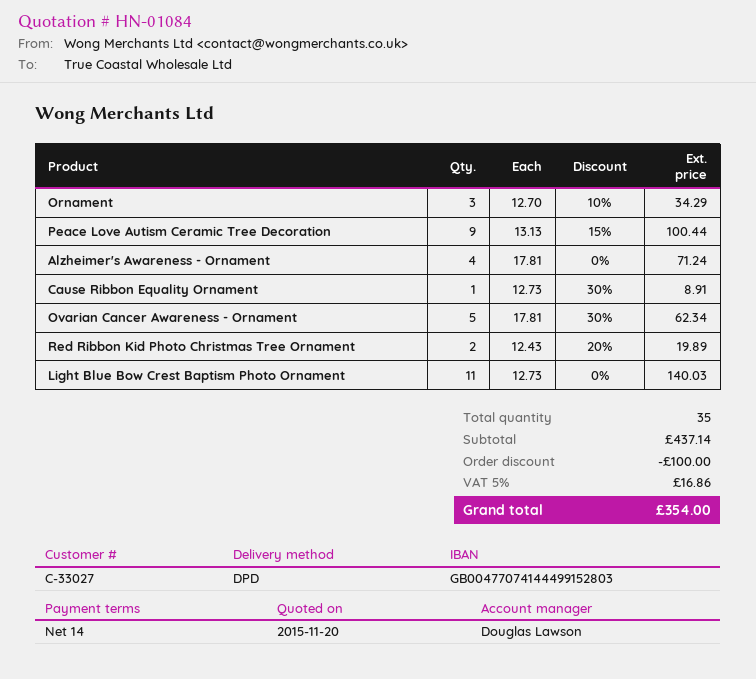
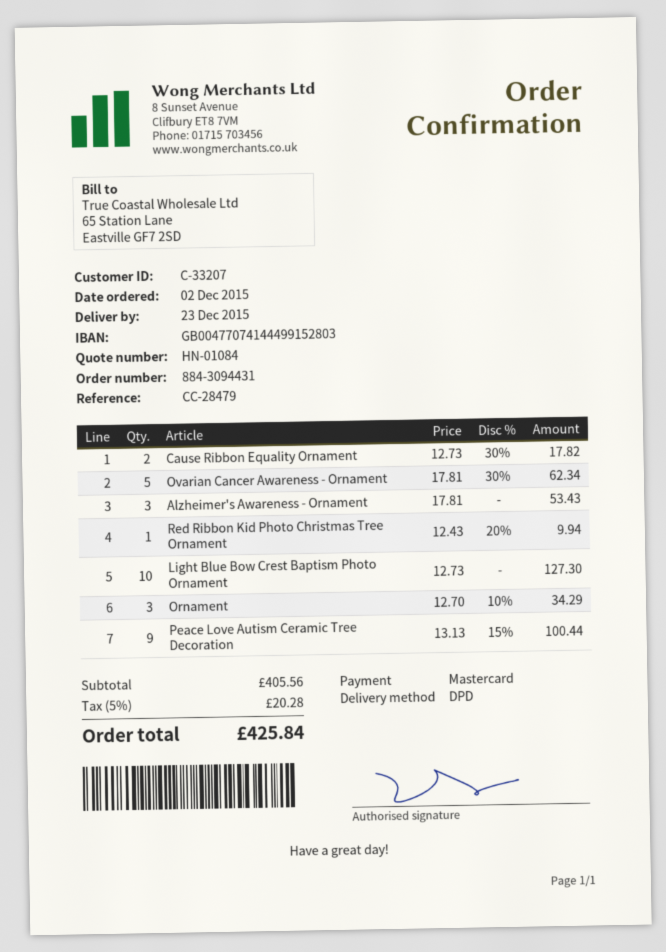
customer number: C-33027 -> C-33207
Alzheimer's Awareness - Ornament: 4 x 17.81 = 71.24 -> 3 x 17.81 = 53.43
Cause Ribbon Equality Ornament: 1 x 12.73 - 30% = 8.91 -> 2 x 12.73 - 30% = 17.82
Red Ribbon Kid Photo Christmas Tree Ornament: 2 x 12.43 - 20% = 19.89 -> 1 x 12.43 - 20% = 9.94
Light Blue Bow Crest Baptism Photo Ornament: 11 x 12.73 = 140.03 -> 10 x 12.73 = 127.30
subtotal: 437.14 -> 405.56
discount: 100.00 -> none
tax: 5% = 16.86 -> 5% = 20.28
total: 354.00 -> 425.84

